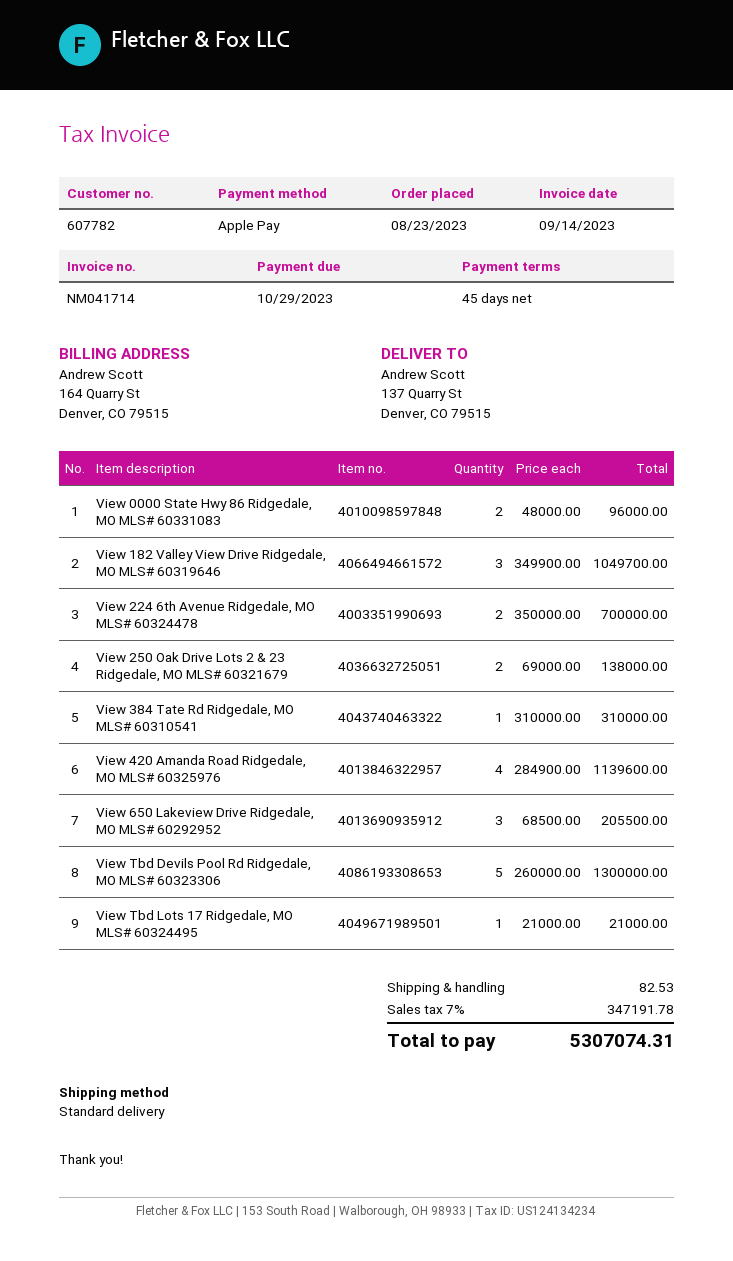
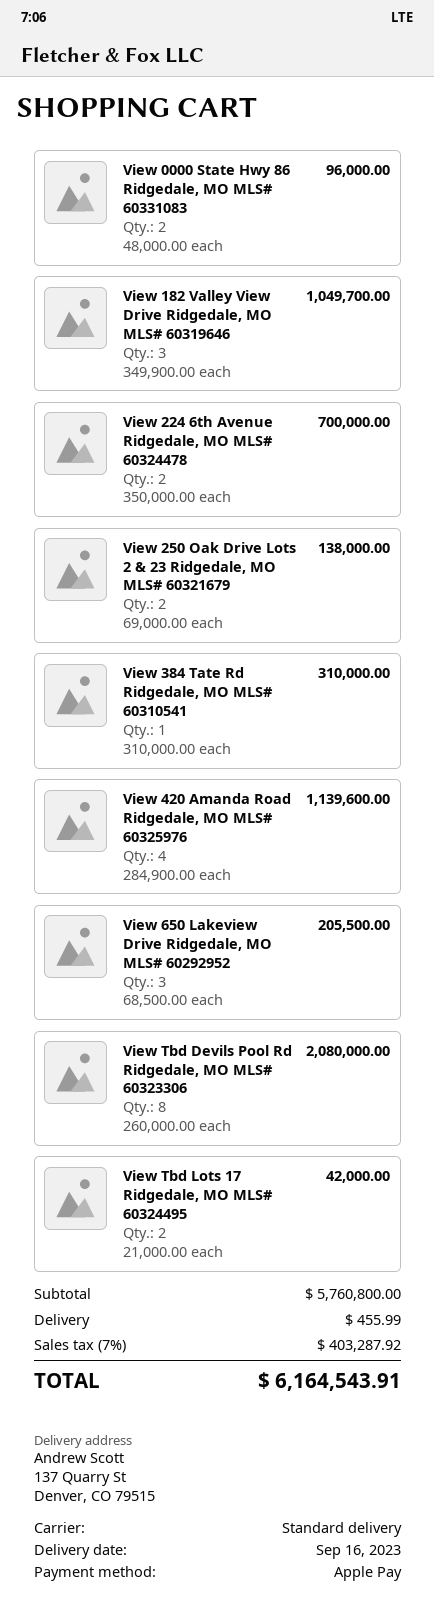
View Tbd Devils Pool Rd Ridgedale, MO MLS# 60323306: 5 x 260000.00 = 1300000.00 -> 8 x 260000.00 = 2080000.00
View Tbd Lots 17 Ridgedale, MO MLS# 60324495: 1 x 21000.00 = 21000.00 -> 2 x 21000.00 = 42000.00
shipping: 82.53 -> 455.99
tax: 7% = 347191.78 -> 7% = 403287.92
total: 5307074.31 -> 6164543.91

